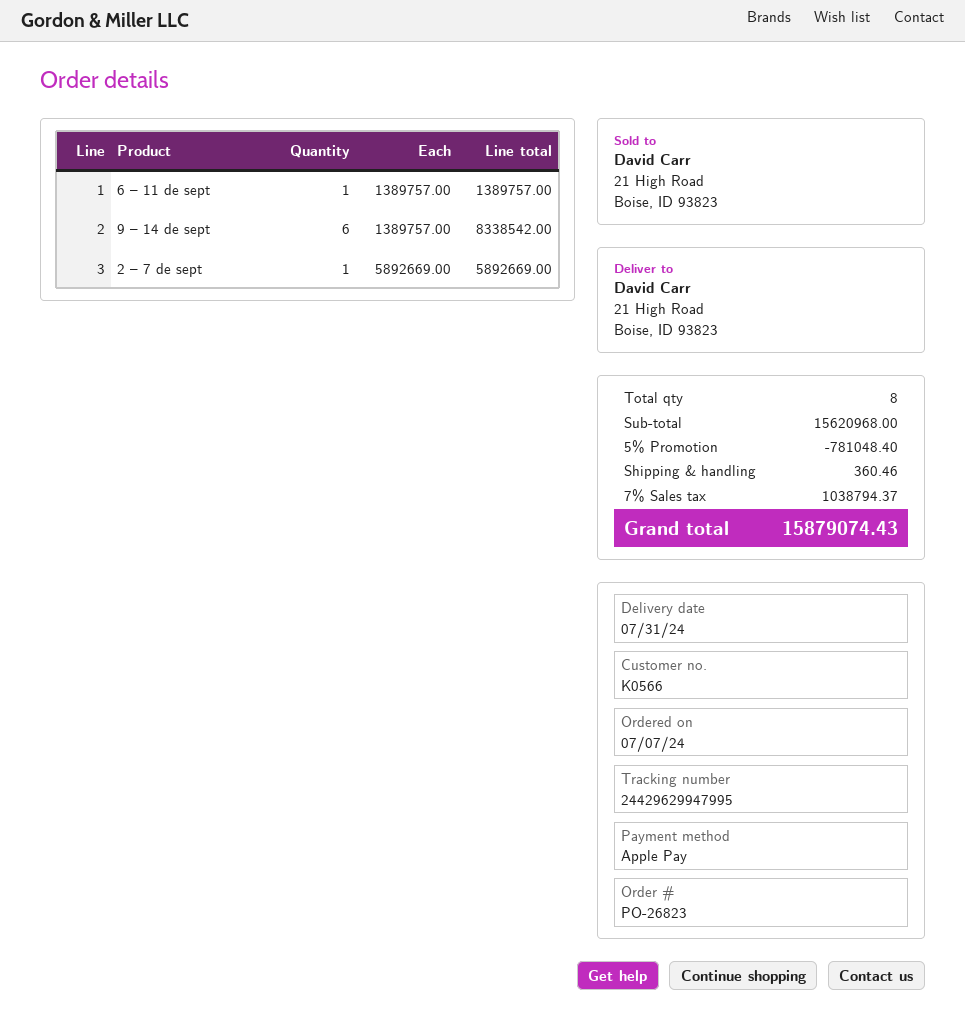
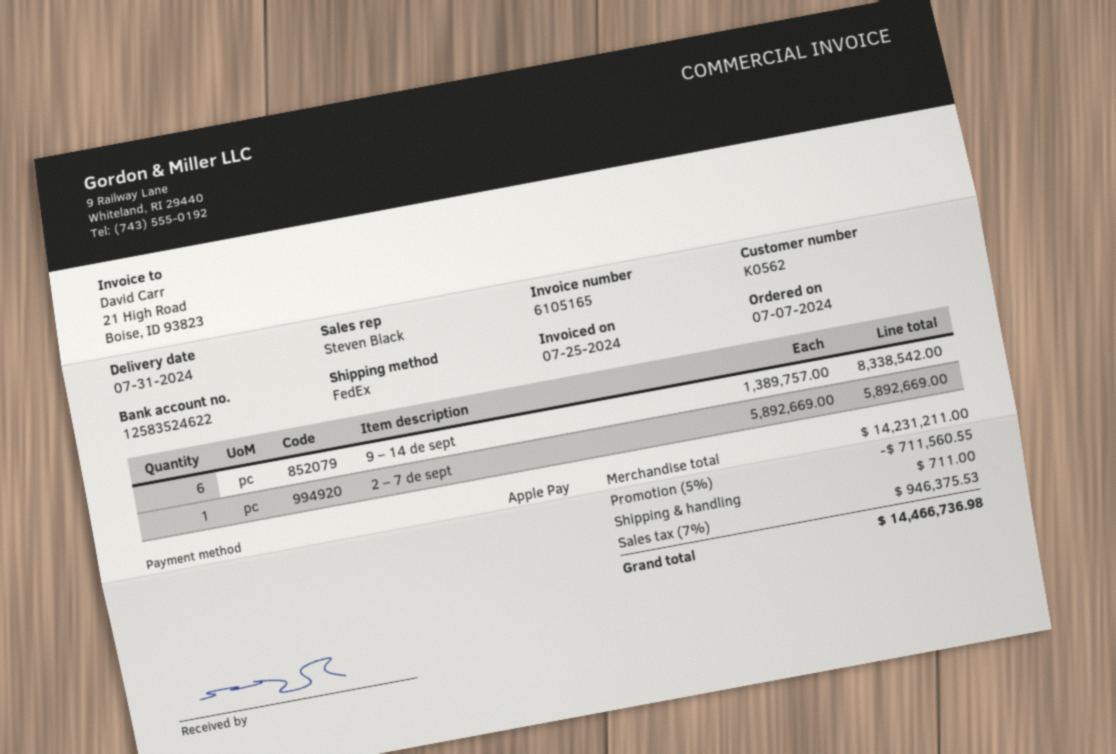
customer number: K0566 -> K0562
6 – 11 de sept: 1 x 1389757.00 = 1389757.00 -> none
subtotal: 15620968.00 -> 14231211.00
discount: 5% = 781048.40 -> 5% = 711560.55
shipping: 360.46 -> 711.00
tax: 7% = 1038794.37 -> 7% = 946375.53
total: 15879074.43 -> 14466736.98

